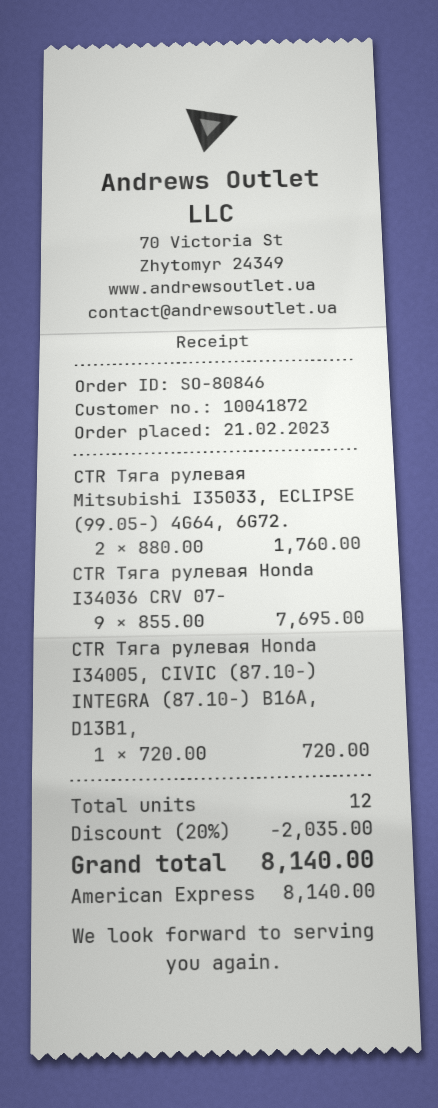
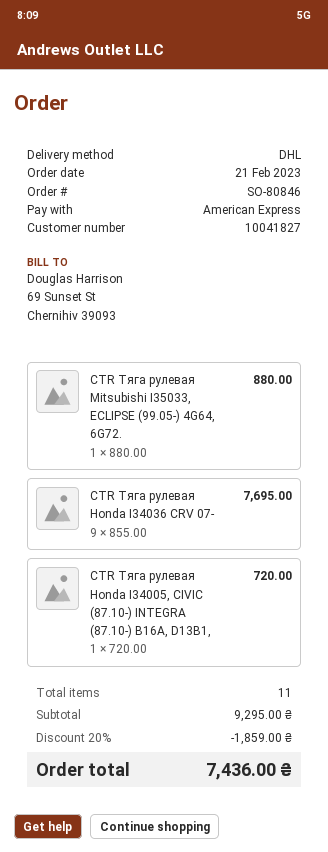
customer number: 10041872 -> 10041827
CTR Тяга рулевая Mitsubishi I35033, ECLIPSE (99.05-) 4G64, 6G72.: 2 x 880.00 = 1760.00 -> 1 x 880.00 = 880.00
total quantity: 12 -> 11
discount: 20% = 2035.00 -> 20% = 1859.00
total: 8140.00 -> 7436.00

